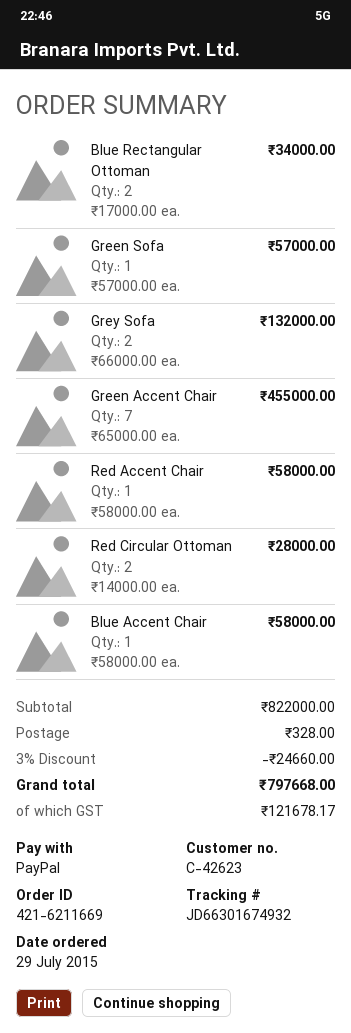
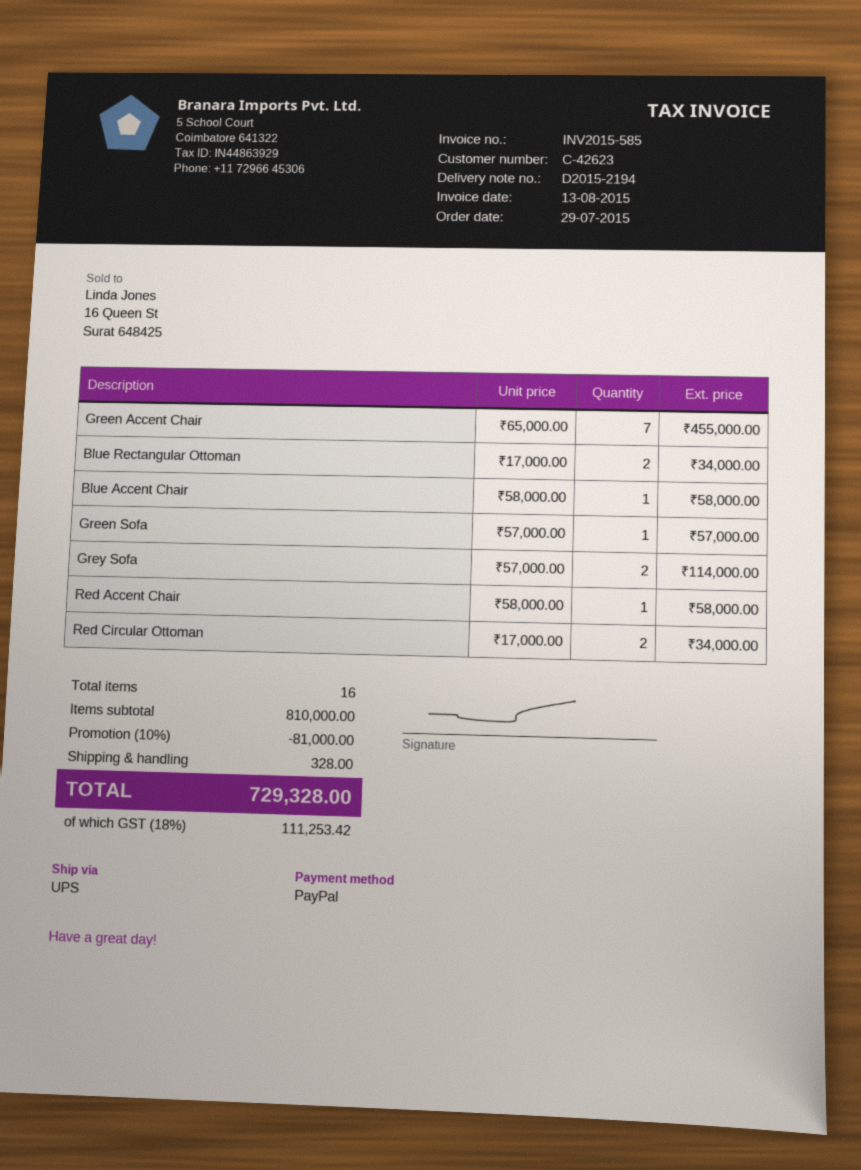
Grey Sofa: 2 x 66000.00 = 132000.00 -> 2 x 57000.00 = 114000.00
Red Circular Ottoman: 2 x 14000.00 = 28000.00 -> 2 x 17000.00 = 34000.00
subtotal: 822000.00 -> 810000.00
discount: 3% = 24660.00 -> 10% = 81000.00
tax: 121678.17 -> 111253.42
total: 797668.00 -> 729328.00

